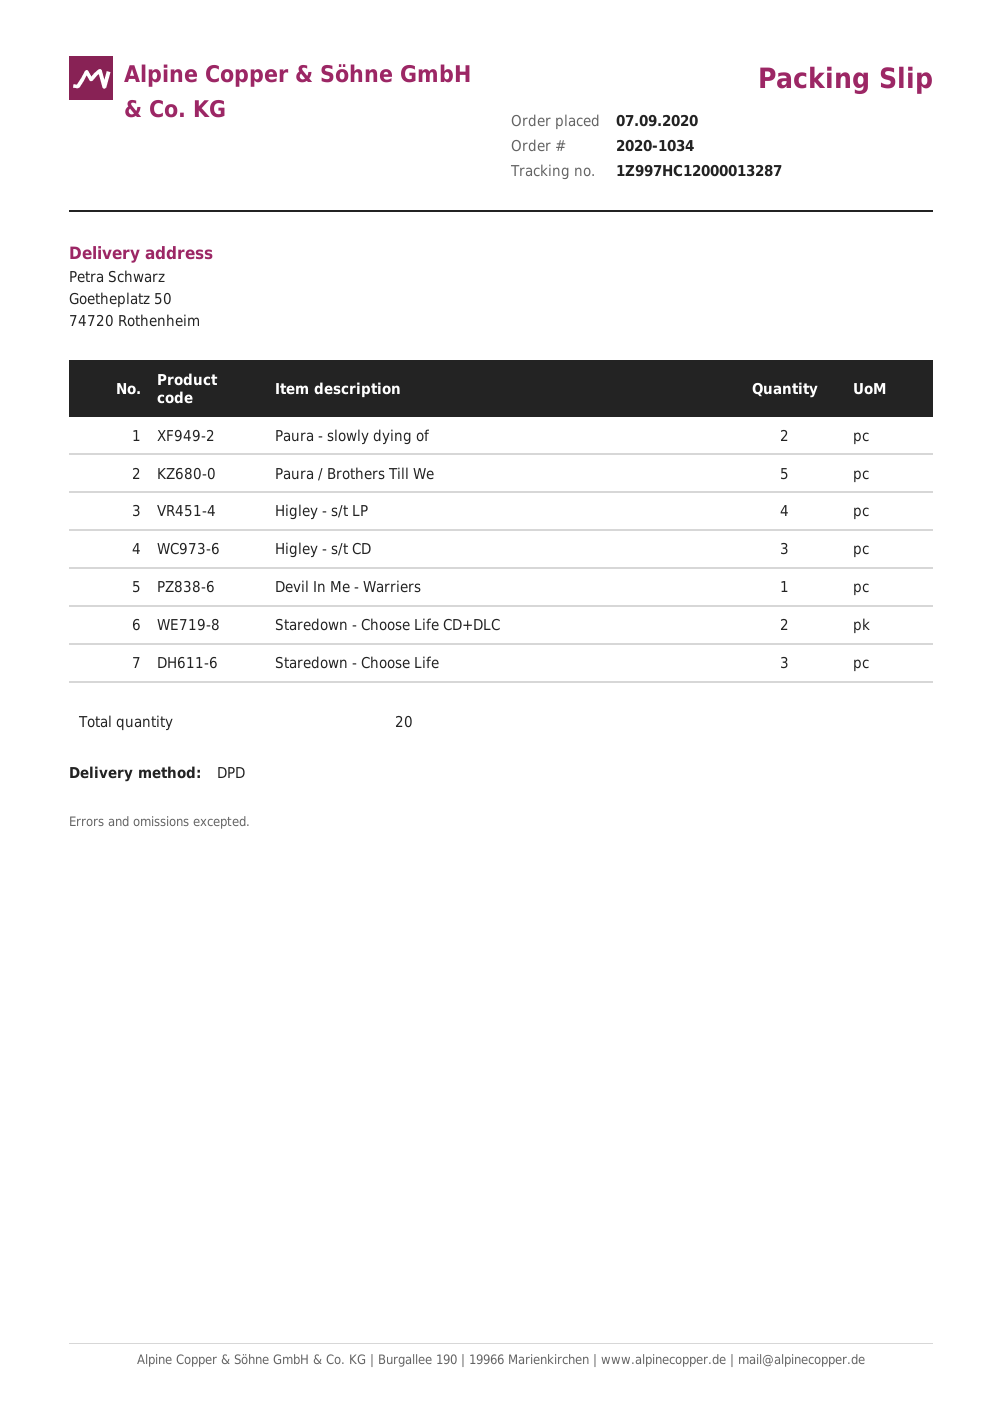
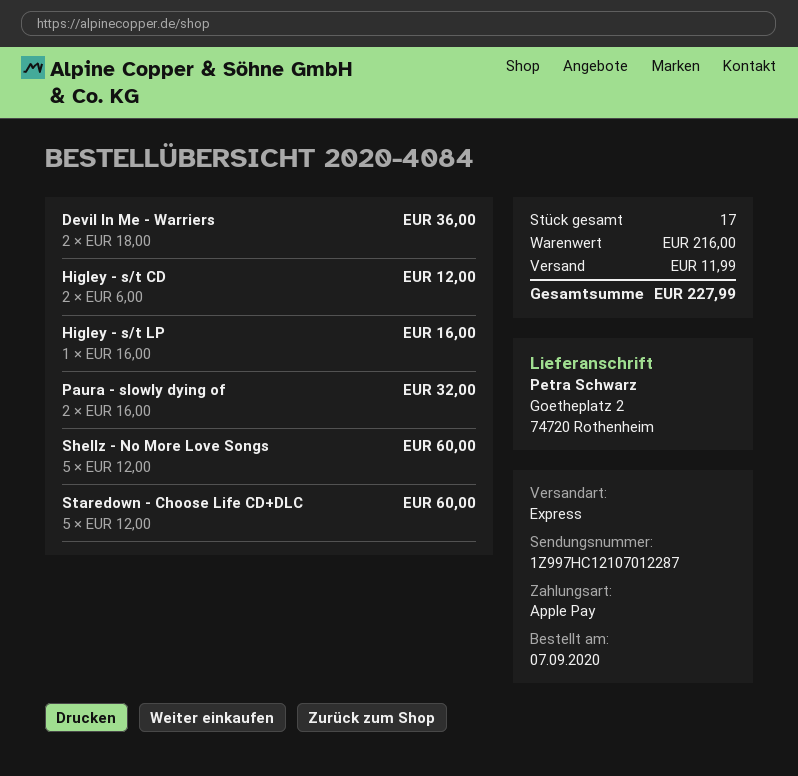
order number: 2020-1034 -> 2020-4084
shipping method: DPD -> express
tracking number: 1Z997HC12000013287 -> 1Z997HC12107012287
ship to: Goetheplatz 50, 74720 Rothenheim -> Goetheplatz 2, 74720 Rothenheim
Paura / Brothers Till We: 5 -> none
Higley - s/t LP: 4 -> 1
Higley - s/t CD: 3 -> 2
Devil In Me - Warriers: 1 -> 2
Staredown - Choose Life CD+DLC: 2 -> 5
Staredown - Choose Life: 3 -> none
Shellz - No More Love Songs: none -> 5
total quantity: 20 -> 17

